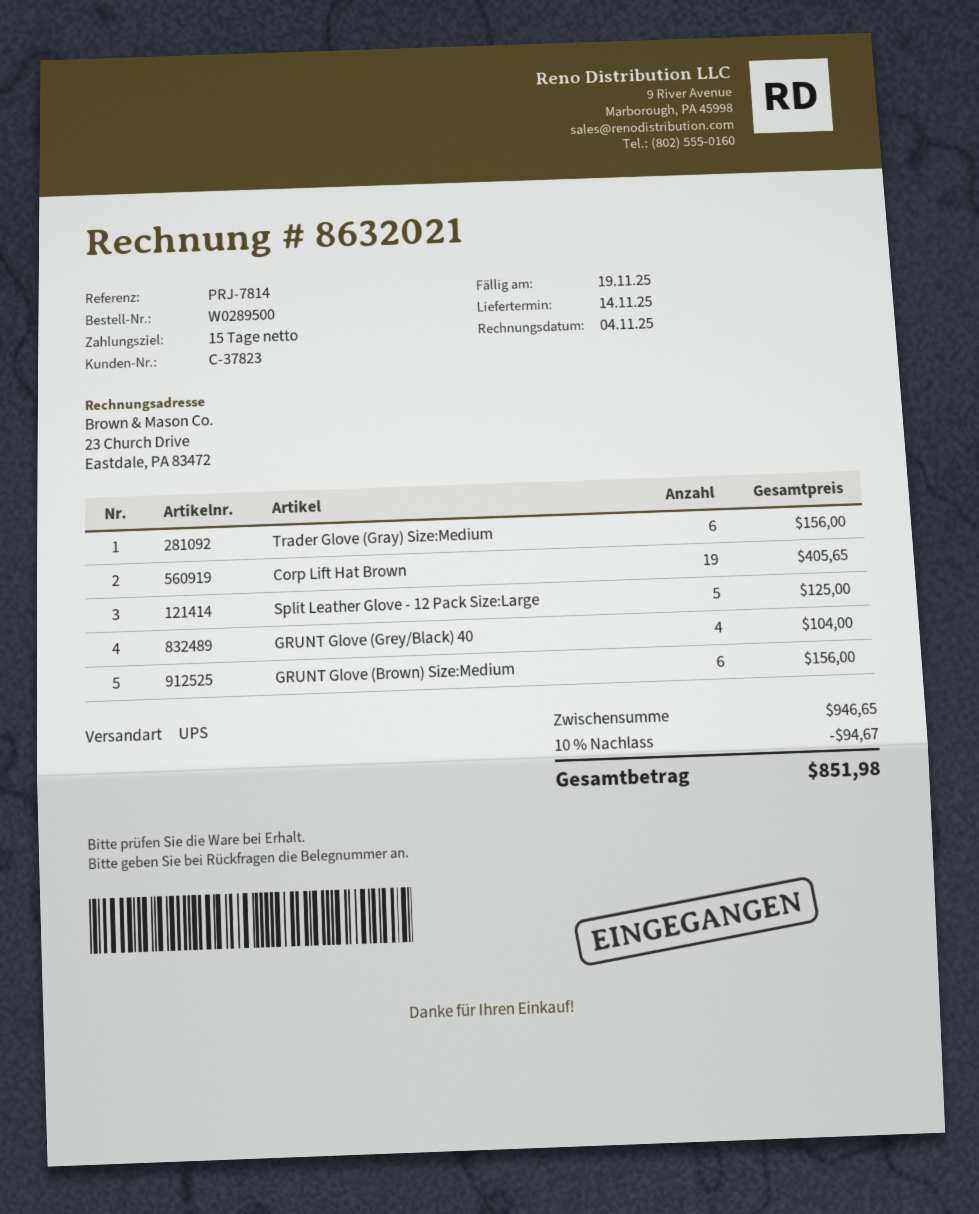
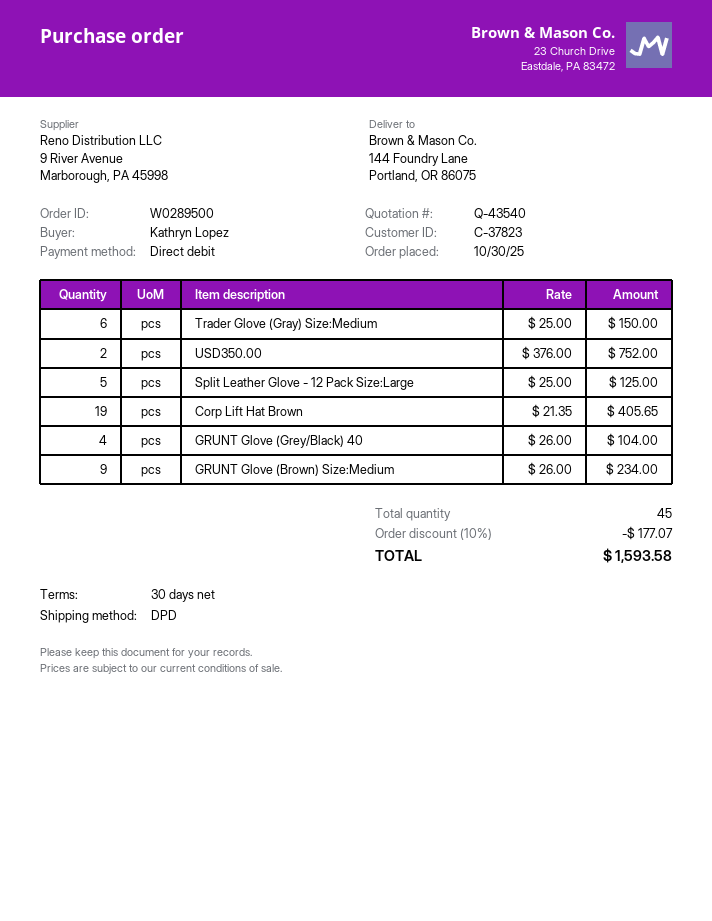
payment terms: 15 days -> 30 days
shipping method: UPS -> DPD
Trader Glove (Gray) Size:Medium: 6 for 156.00 -> 6 for 150.00
GRUNT Glove (Brown) Size:Medium: 6 for 156.00 -> 9 for 234.00
USD350.00: none -> 2 for 752.00
discount: 10% = 94.67 -> 10% = 177.07
total: 851.98 -> 1593.58

